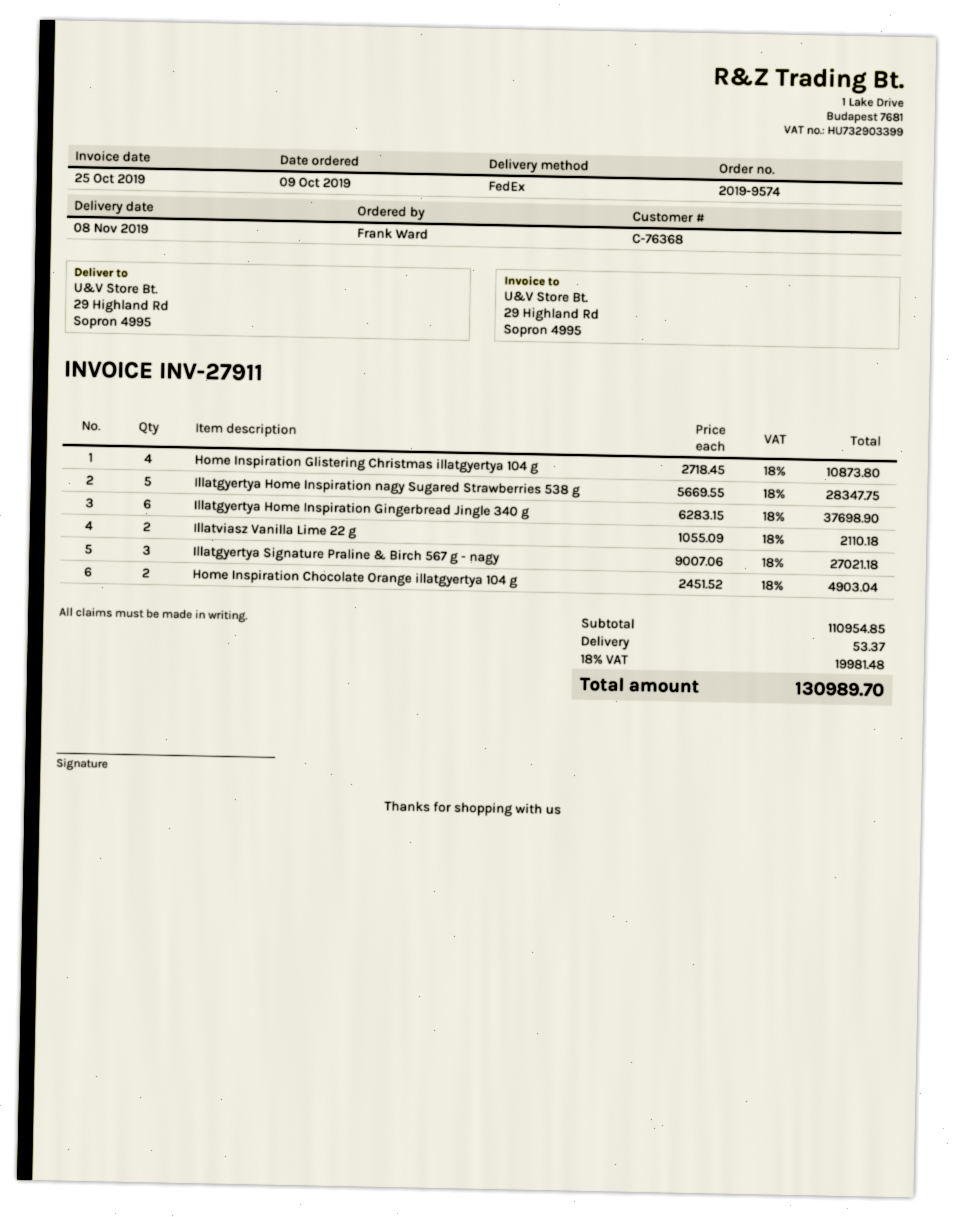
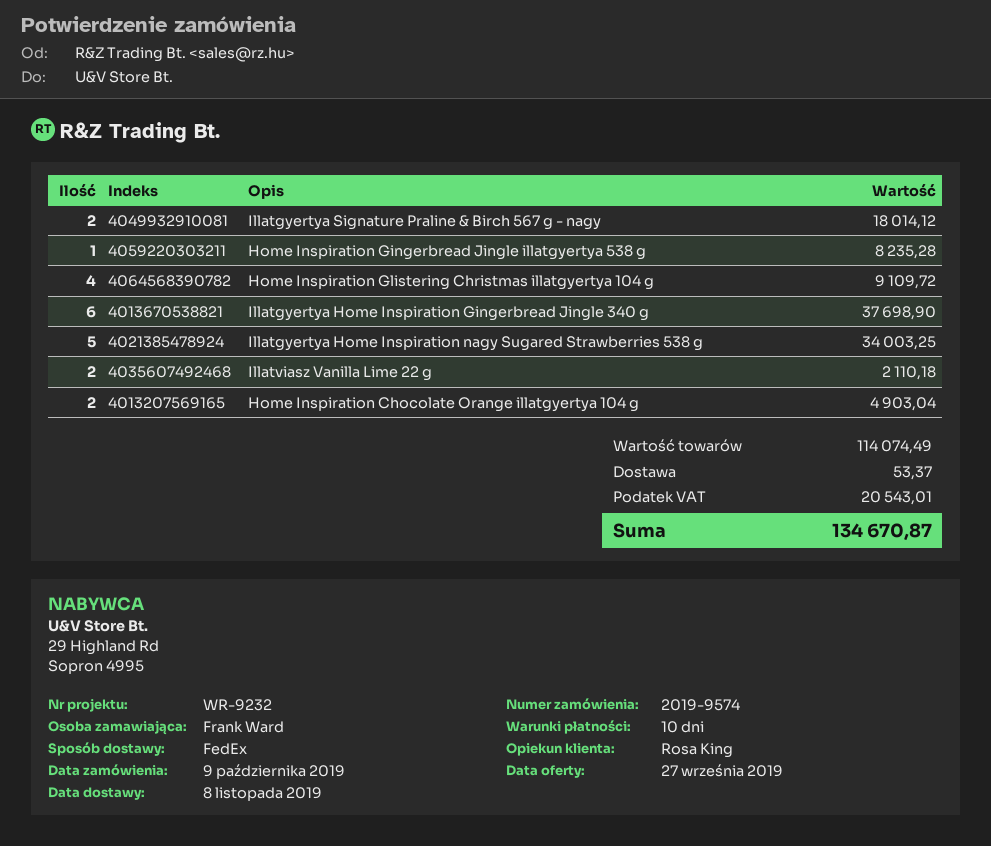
Home Inspiration Glistering Christmas illatgyertya 104 g: 4 for 10873.80 -> 4 for 9109.72
Illatgyertya Home Inspiration nagy Sugared Strawberries 538 g: 5 for 28347.75 -> 5 for 34003.25
Illatgyertya Signature Praline & Birch 567 g - nagy: 3 for 27021.18 -> 2 for 18014.12
Home Inspiration Gingerbread Jingle illatgyertya 538 g: none -> 1 for 8235.28
subtotal: 110954.85 -> 114074.49
tax: 19981.48 -> 20543.01
total: 130989.70 -> 134670.87

